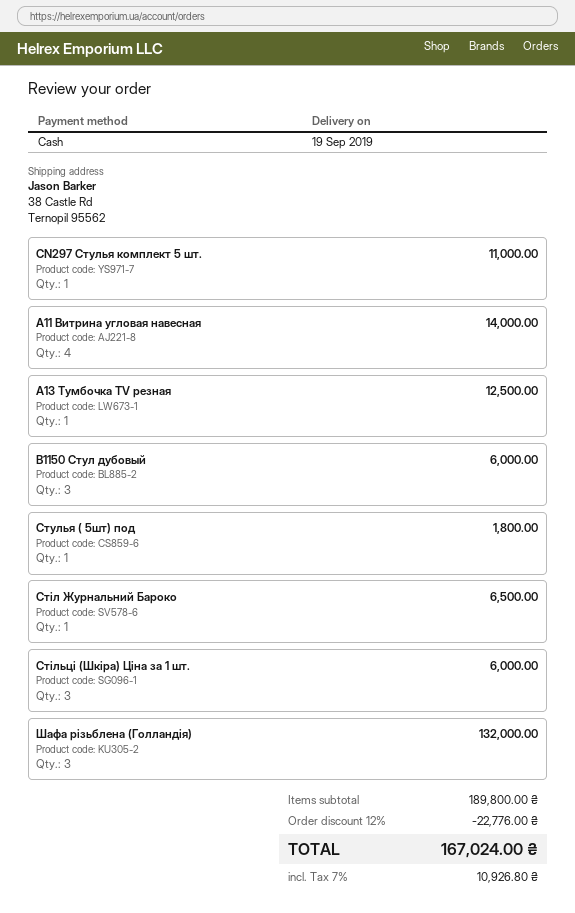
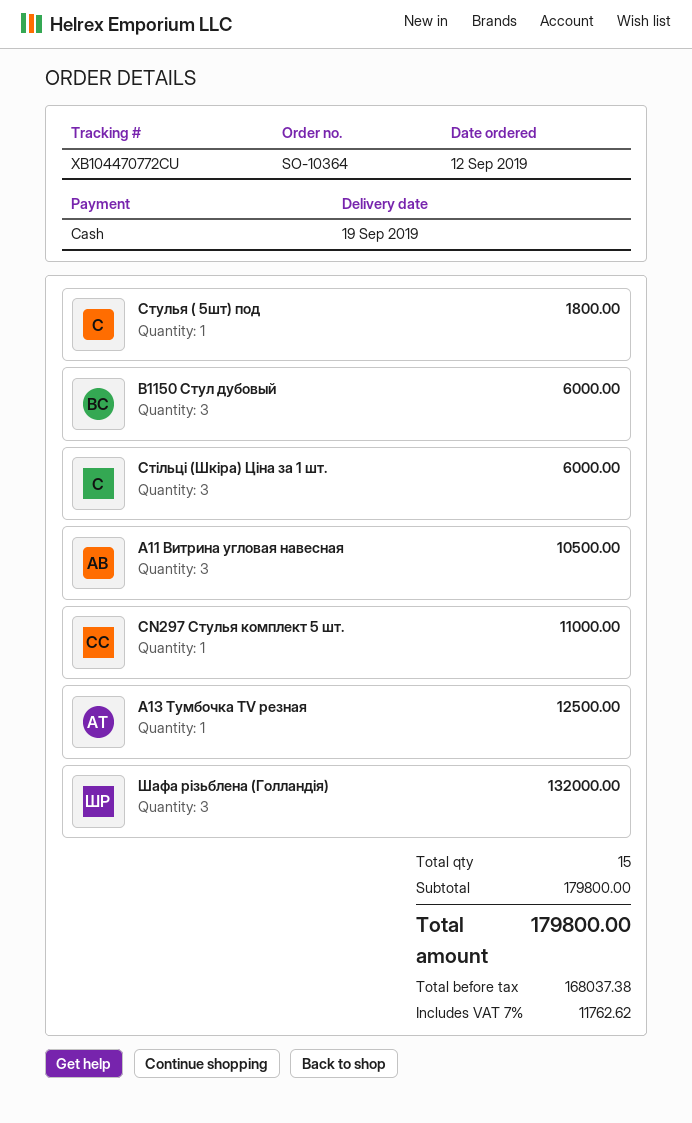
А11 Витрина угловая навесная: 4 for 14000.00 -> 3 for 10500.00
Стіл Журнальний Бароко: 1 for 6500.00 -> none
subtotal: 189800.00 -> 179800.00
discount: 12% = 22776.00 -> none
tax: 7% = 10926.80 -> 7% = 11762.62
total: 167024.00 -> 179800.00

